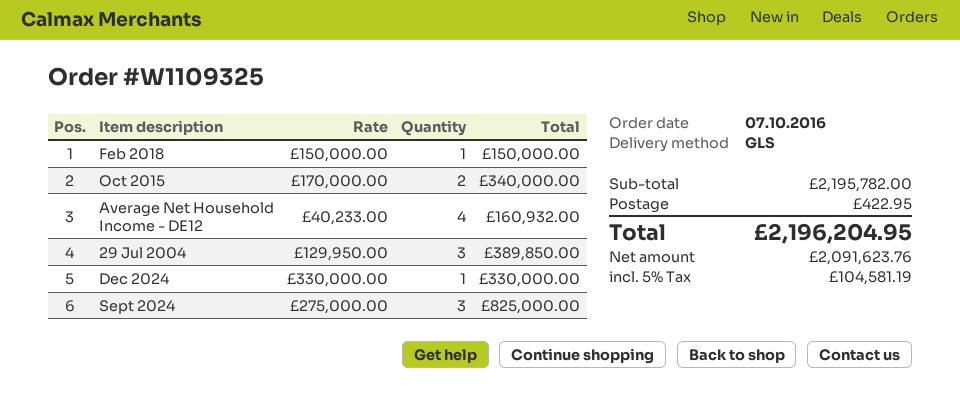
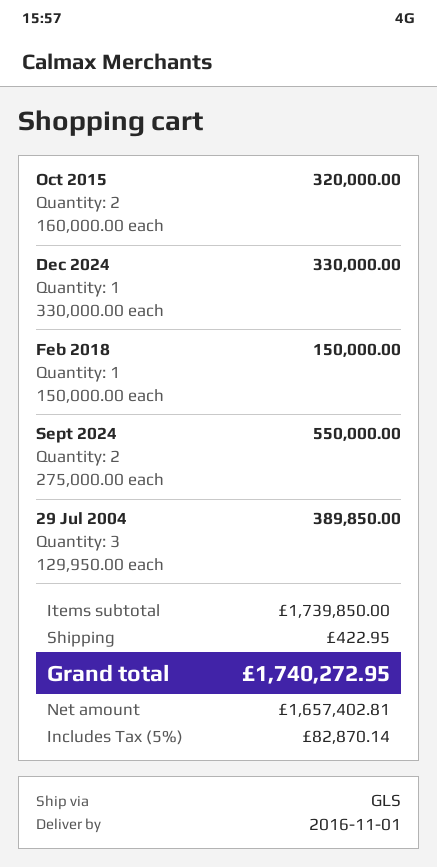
Oct 2015: 2 x 170000.00 = 340000.00 -> 2 x 160000.00 = 320000.00
Average Net Household Income - DE12: 4 x 40233.00 = 160932.00 -> none
Sept 2024: 3 x 275000.00 = 825000.00 -> 2 x 275000.00 = 550000.00
subtotal: 2195782.00 -> 1739850.00
net: 2091623.76 -> 1657402.81
tax: 5% = 104581.19 -> 5% = 82870.14
total: 2196204.95 -> 1740272.95

